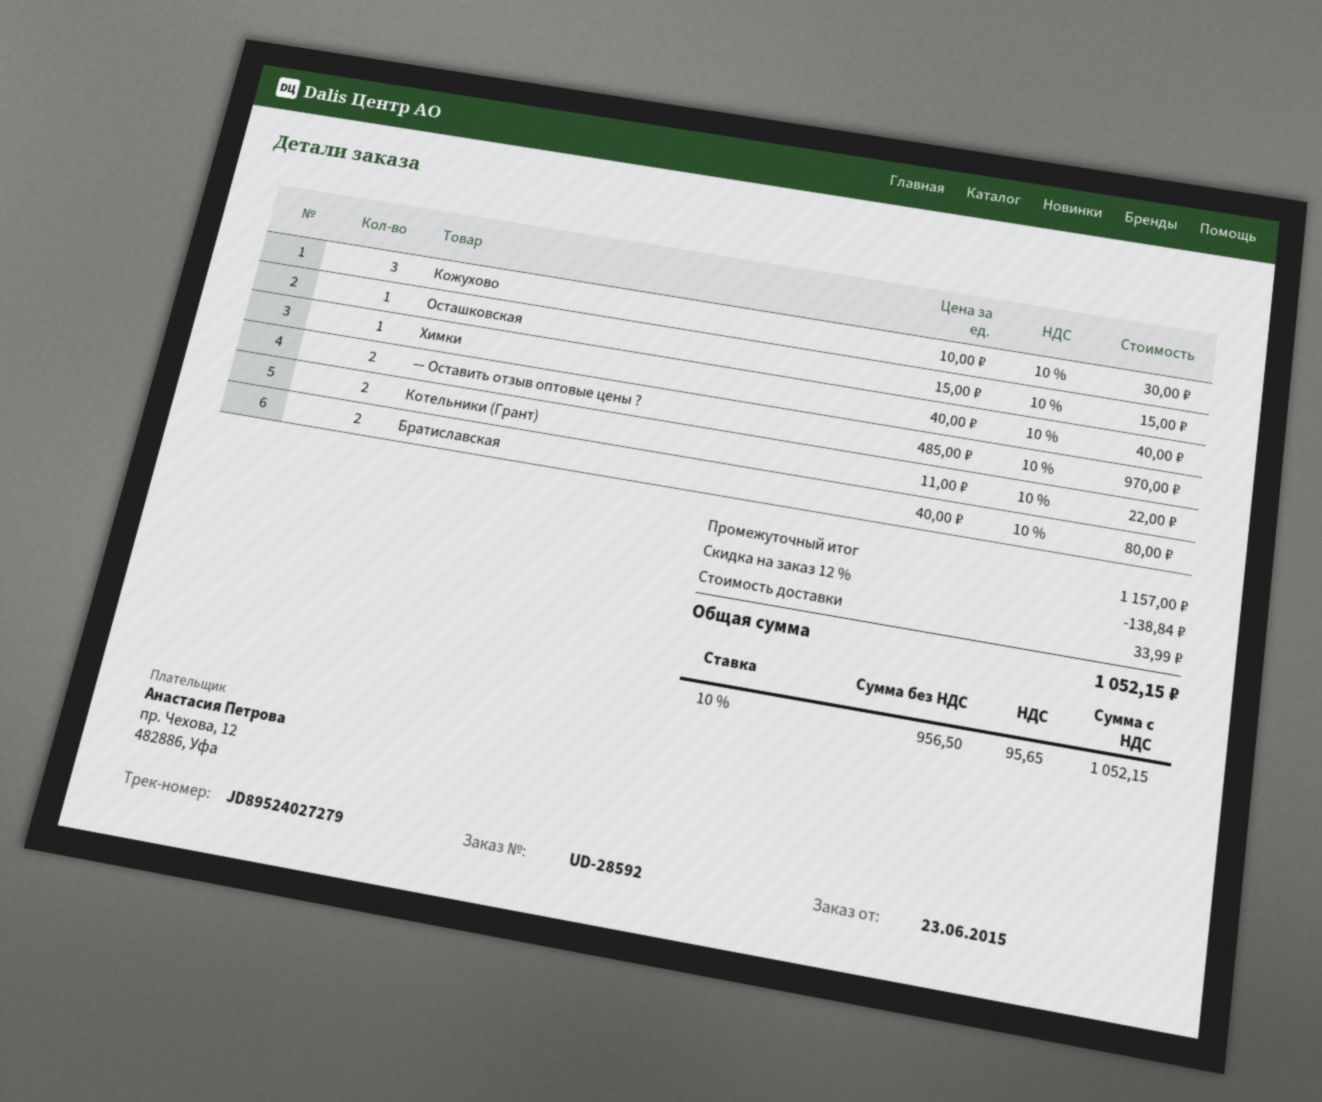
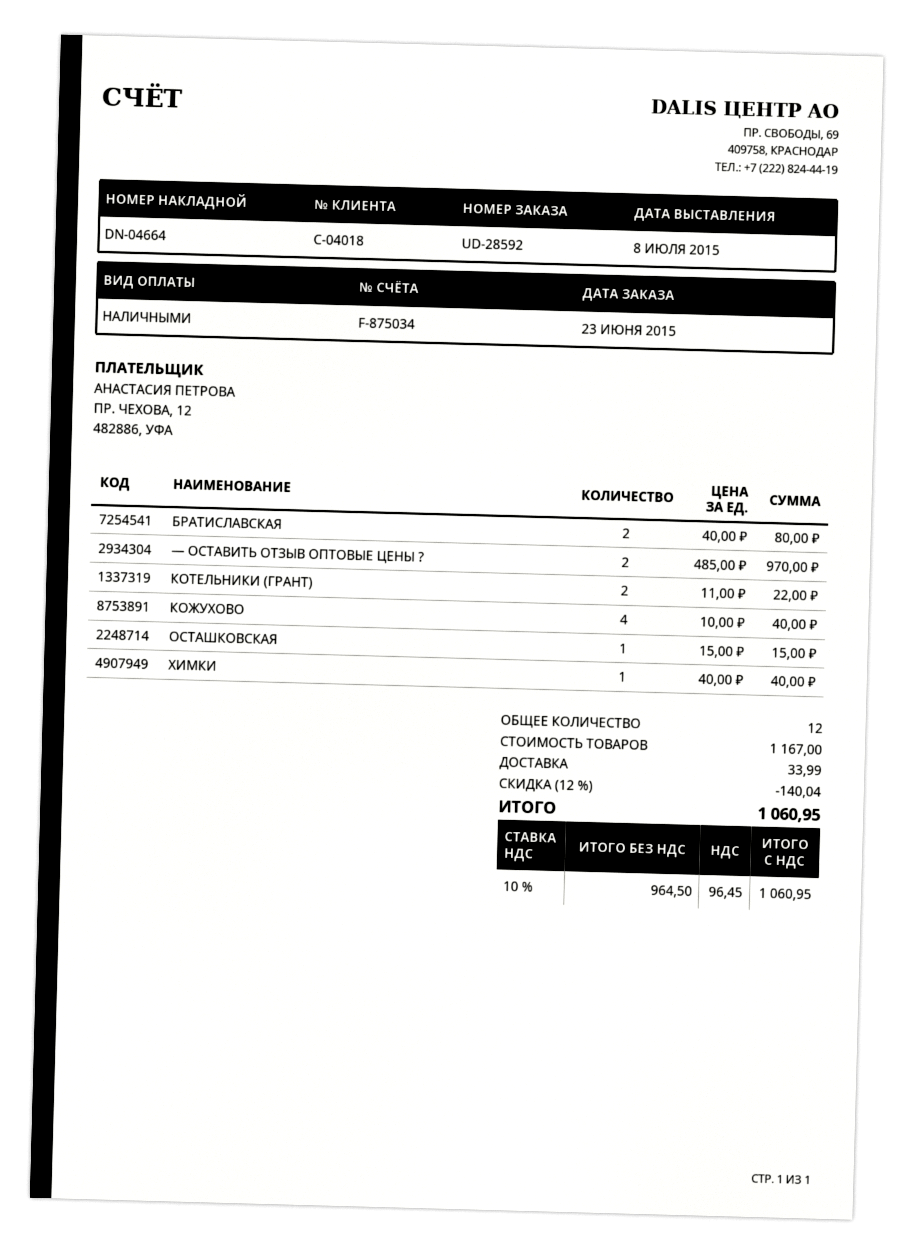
Кожухово: 3 x 10.00 = 30.00 -> 4 x 10.00 = 40.00
subtotal: 1157.00 -> 1167.00
discount: 12% = 138.84 -> 12% = 140.04
net: 956.50 -> 964.50
tax: 10% = 95.65 -> 10% = 96.45
total: 1052.15 -> 1060.95

